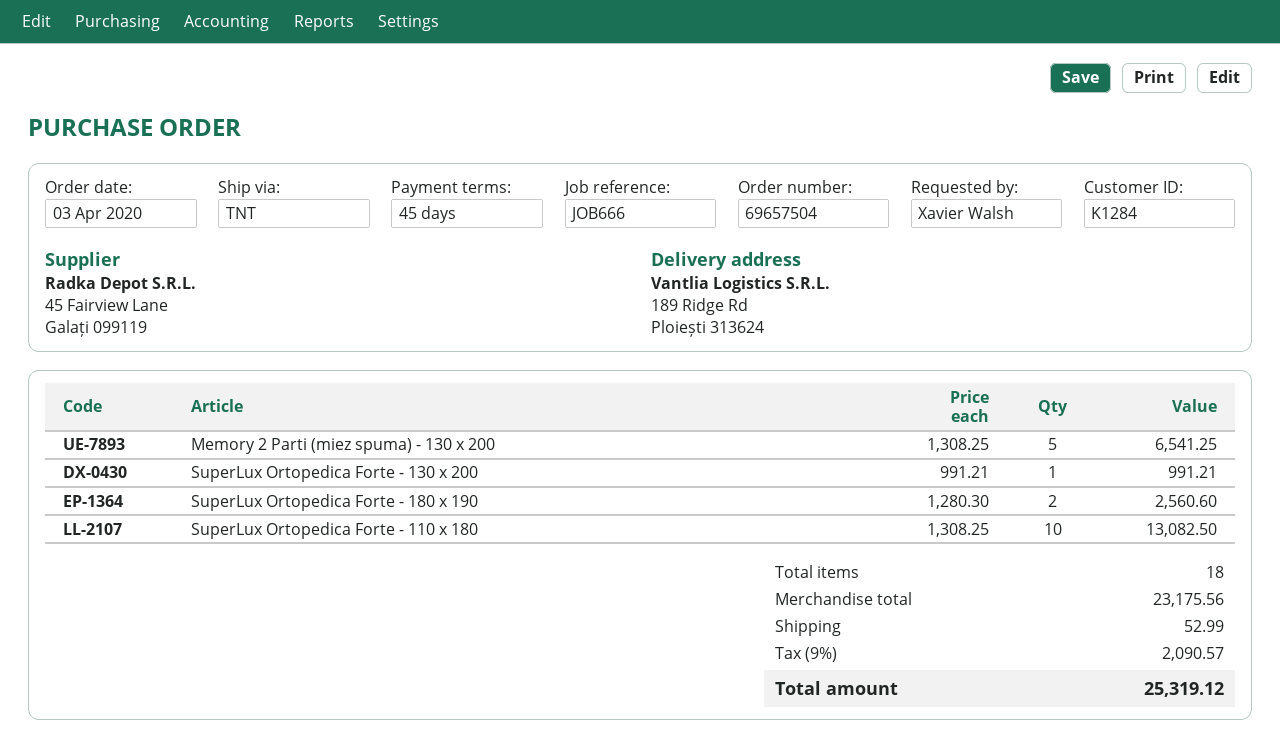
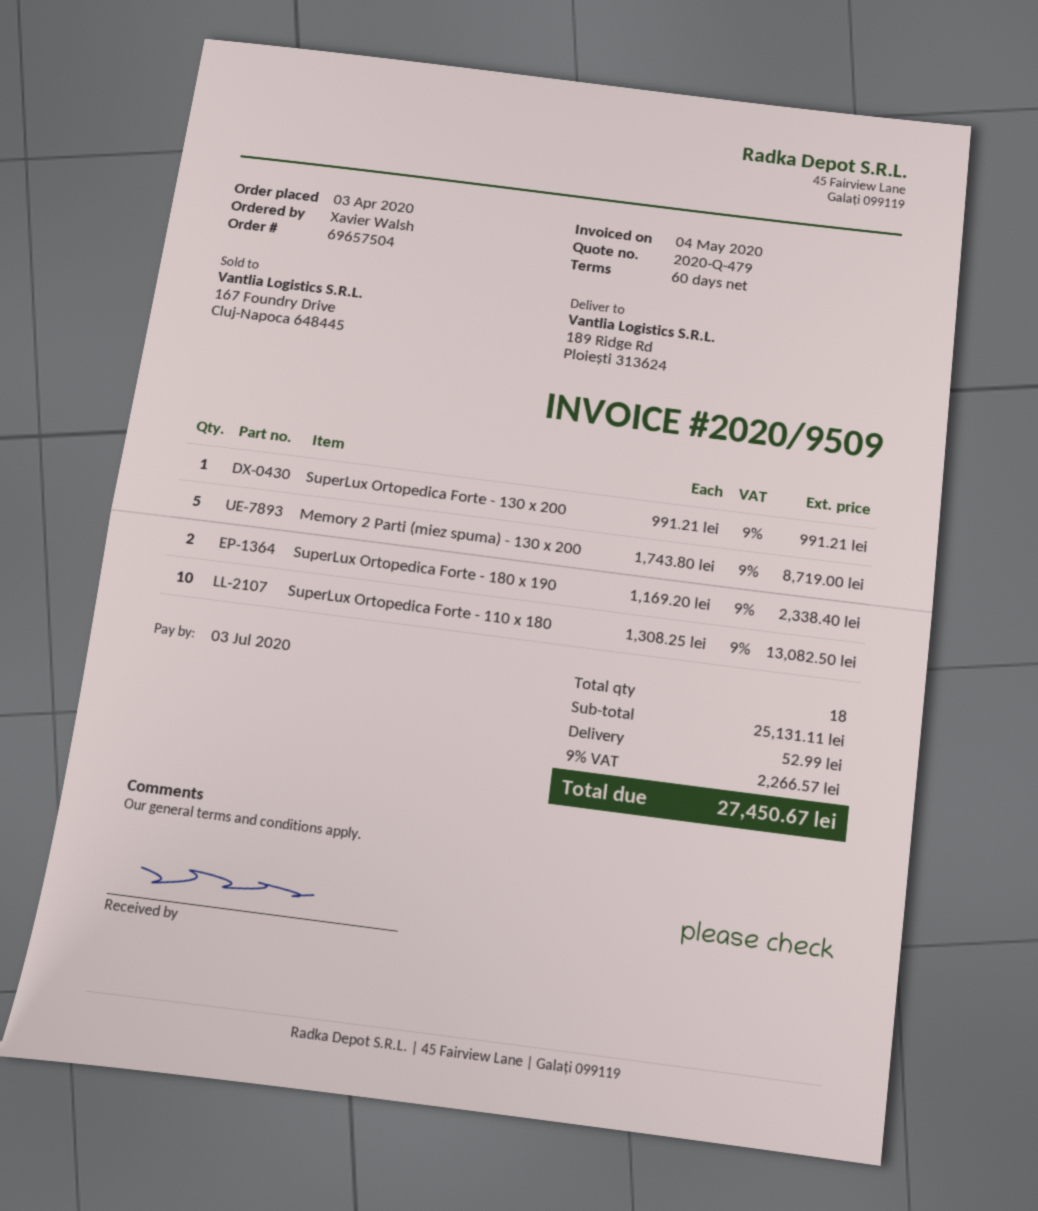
payment terms: 45 days -> 60 days
Memory 2 Parti (miez spuma) - 130 x 200: 5 x 1308.25 = 6541.25 -> 5 x 1743.80 = 8719.00
SuperLux Ortopedica Forte - 180 x 190: 2 x 1280.30 = 2560.60 -> 2 x 1169.20 = 2338.40
subtotal: 23175.56 -> 25131.11
tax: 9% = 2090.57 -> 9% = 2266.57
total: 25319.12 -> 27450.67

